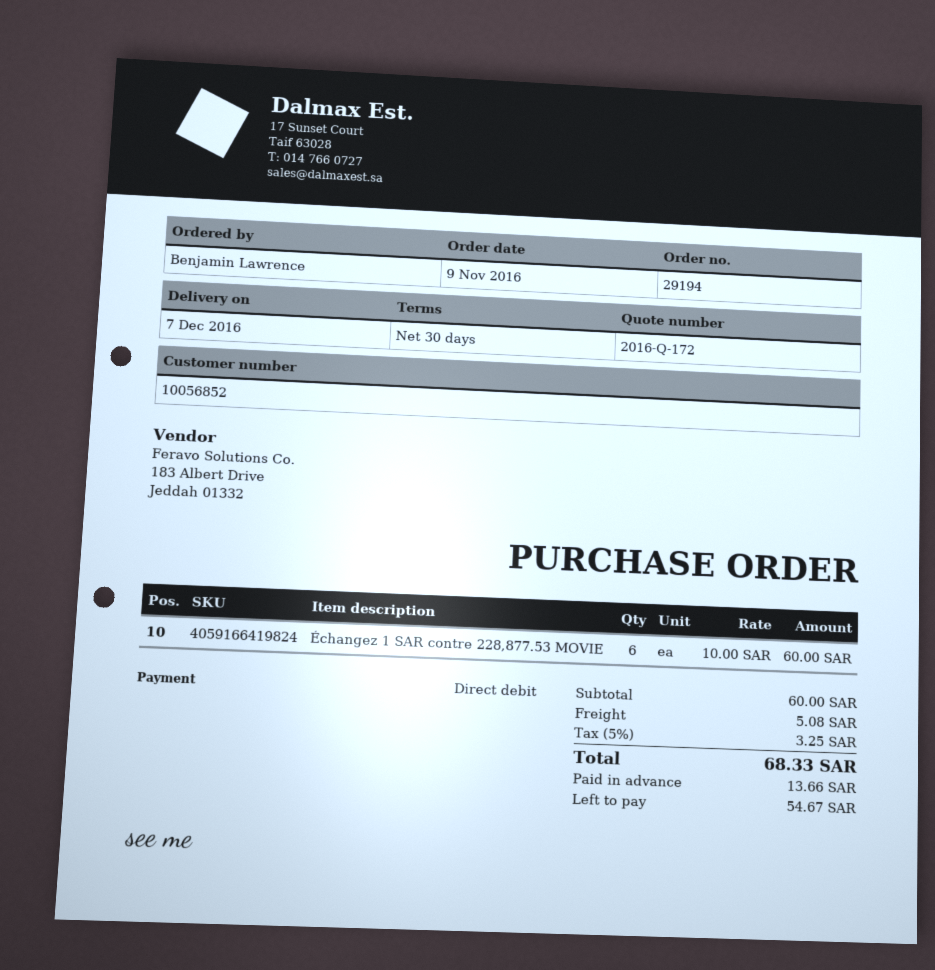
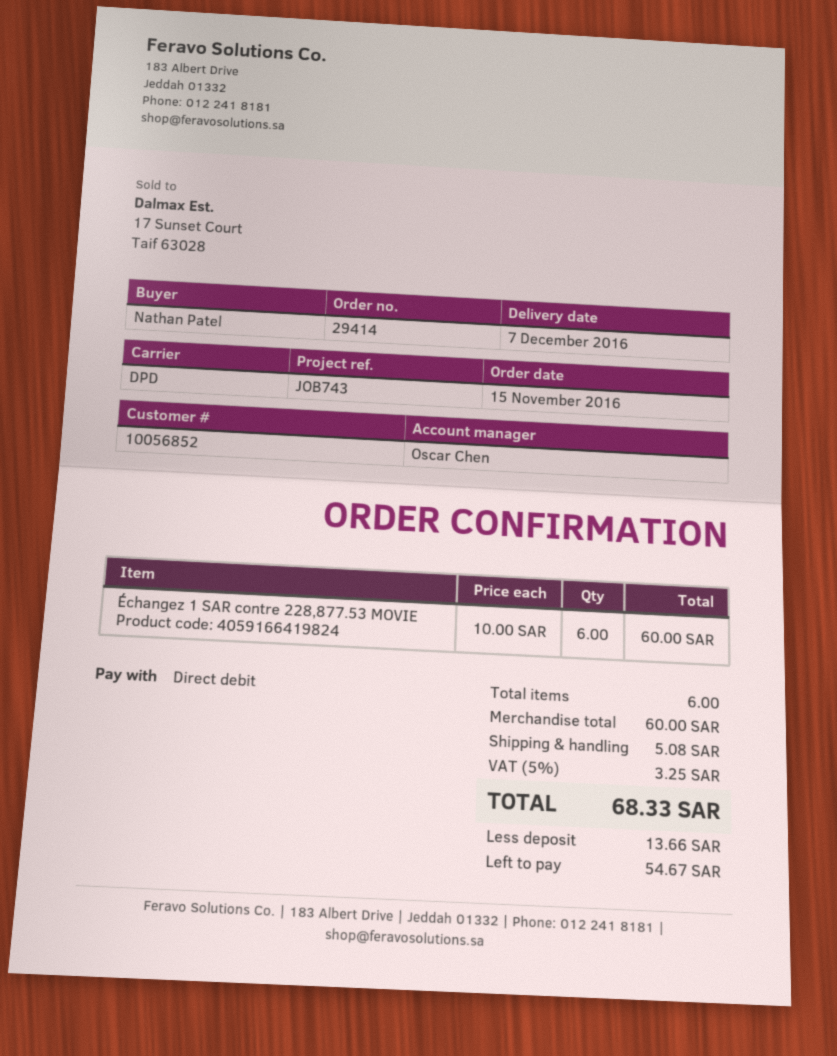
order number: 29194 -> 29414
order date: 2016-11-09 -> 2016-11-15
ordered by: Benjamin Lawrence -> Nathan Patel

